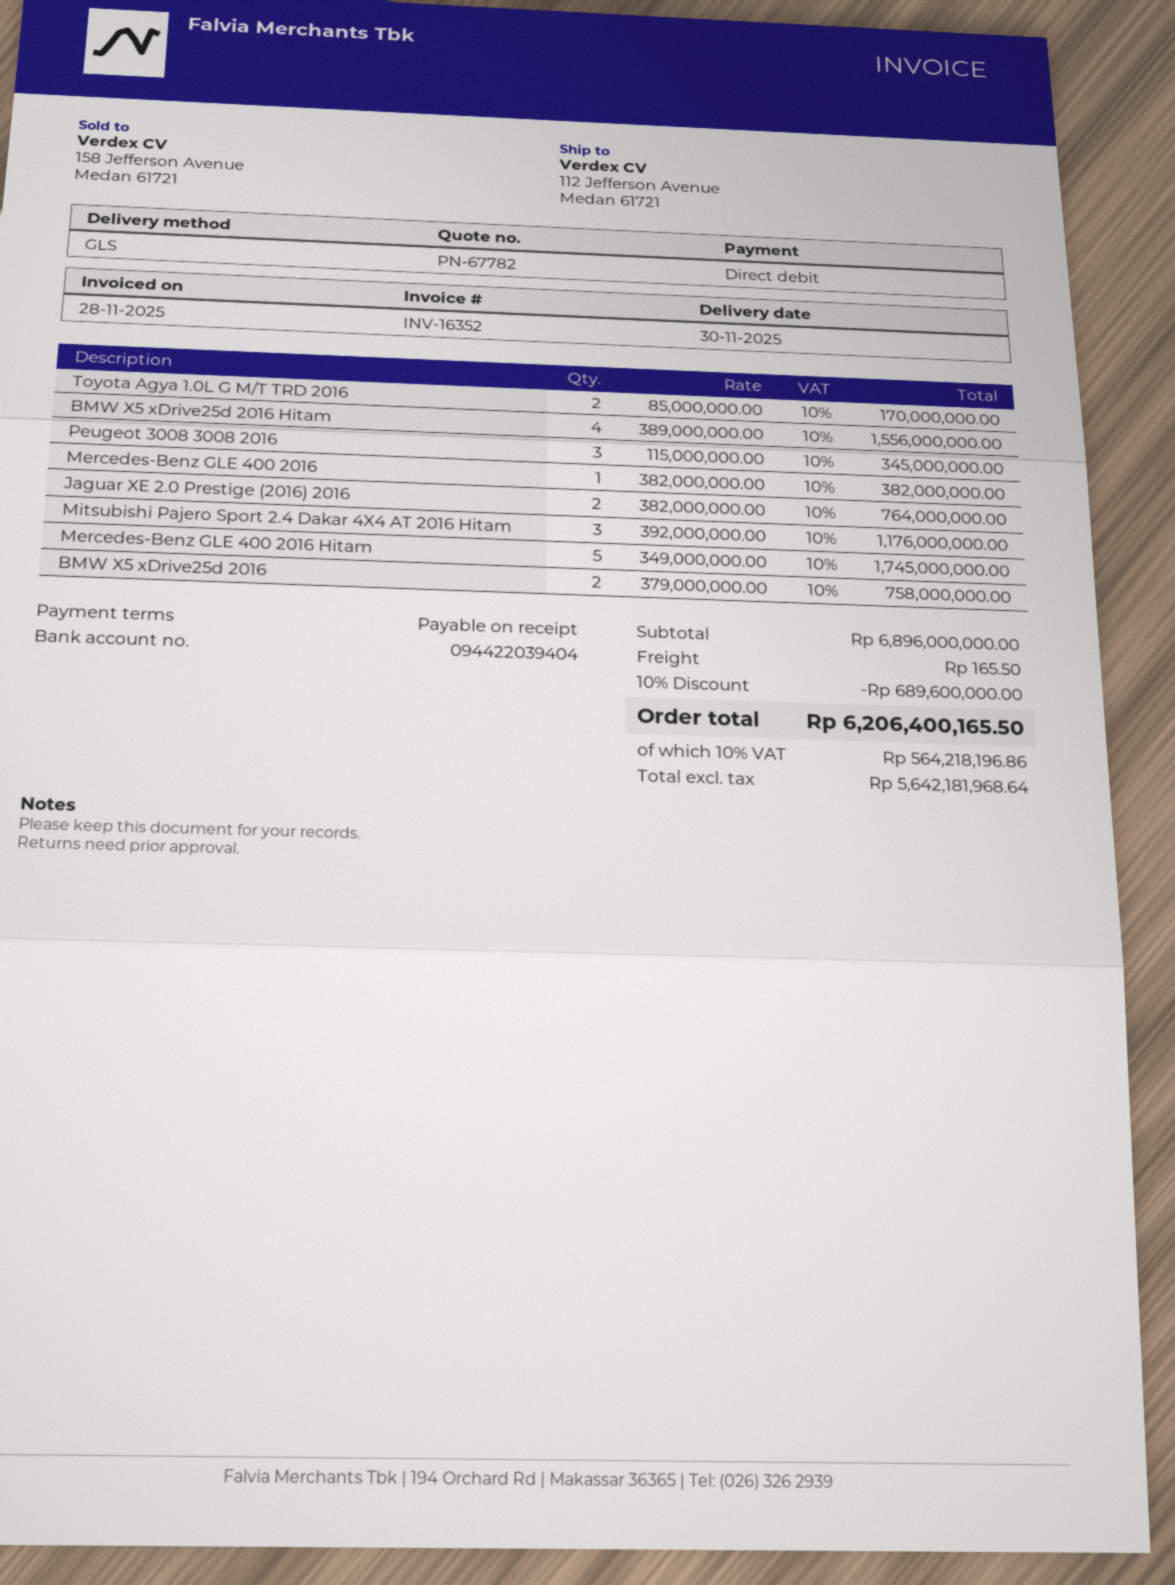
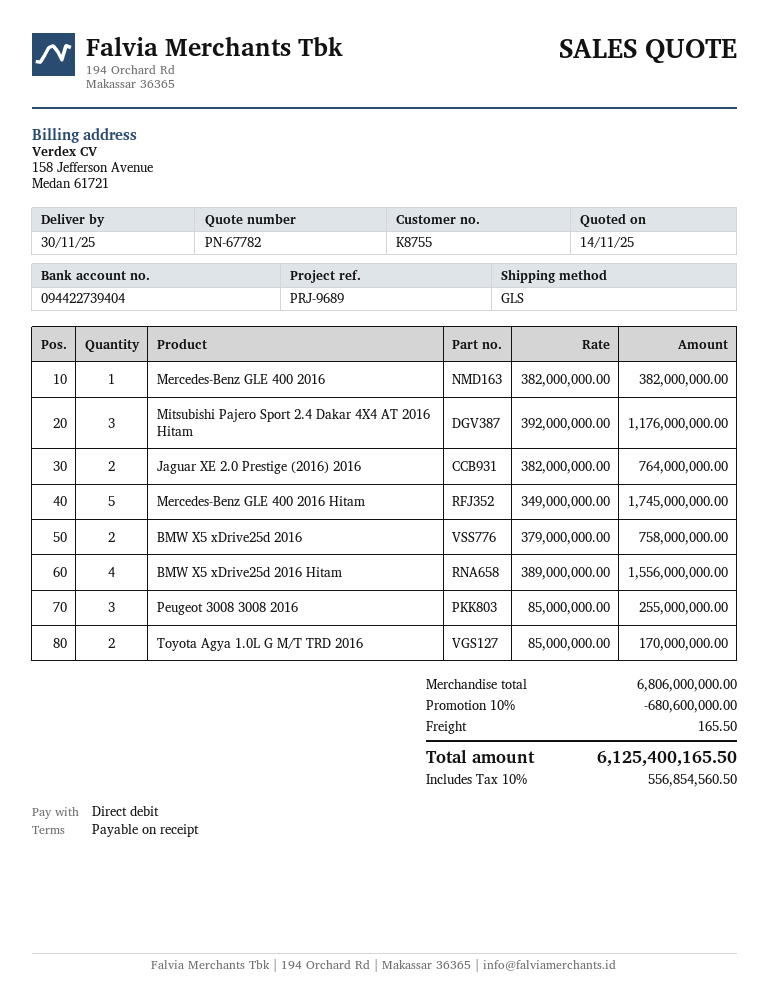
bank account: 094422039404 -> 094422739404
Peugeot 3008 3008 2016: 3 x 115000000.00 = 345000000.00 -> 3 x 85000000.00 = 255000000.00
subtotal: 6896000000.00 -> 6806000000.00
discount: 10% = 689600000.00 -> 10% = 680600000.00
tax: 10% = 564218196.86 -> 10% = 556854560.50
total: 6206400165.50 -> 6125400165.50

